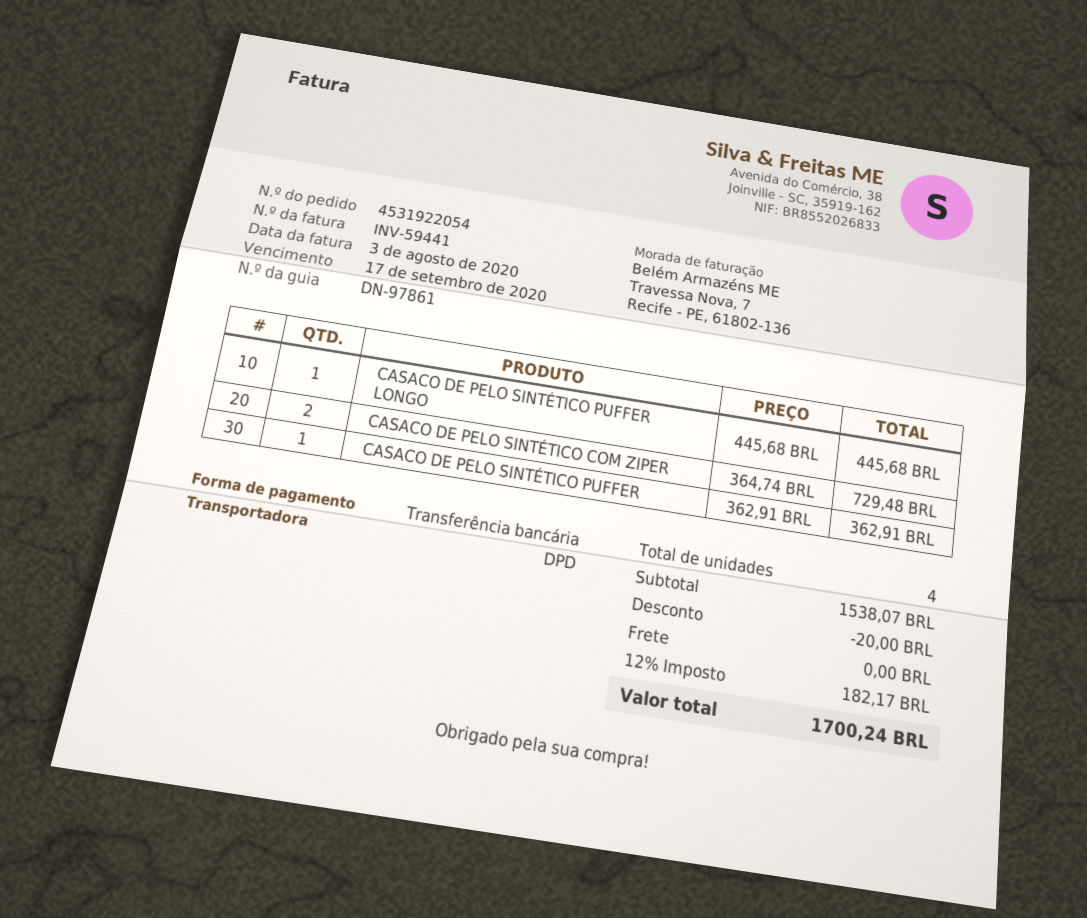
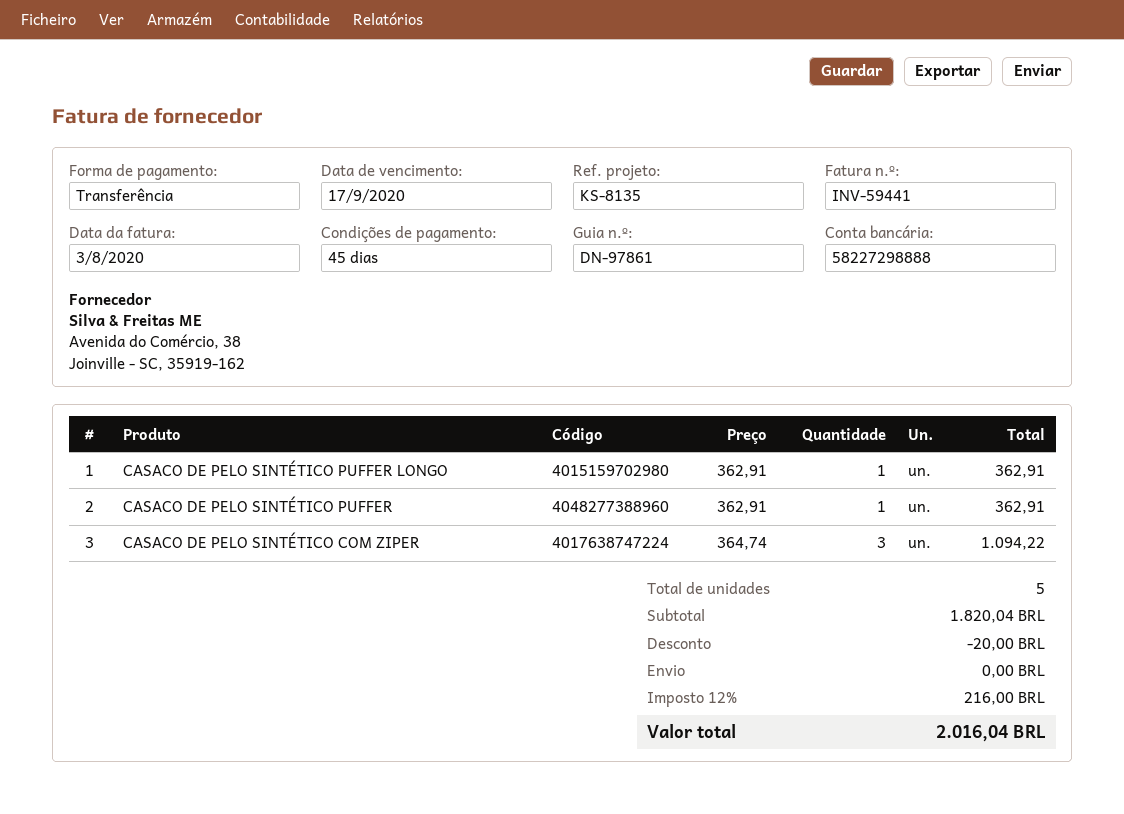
CASACO DE PELO SINTÉTICO PUFFER LONGO: 1 x 445.68 = 445.68 -> 1 x 362.91 = 362.91
CASACO DE PELO SINTÉTICO COM ZIPER: 2 x 364.74 = 729.48 -> 3 x 364.74 = 1094.22
total quantity: 4 -> 5
subtotal: 1538.07 -> 1820.04
tax: 12% = 182.17 -> 12% = 216.00
total: 1700.24 -> 2016.04

